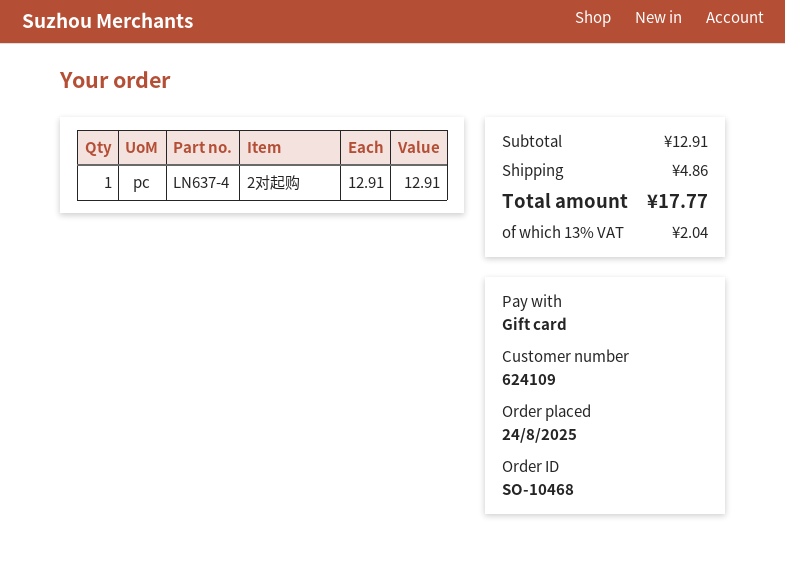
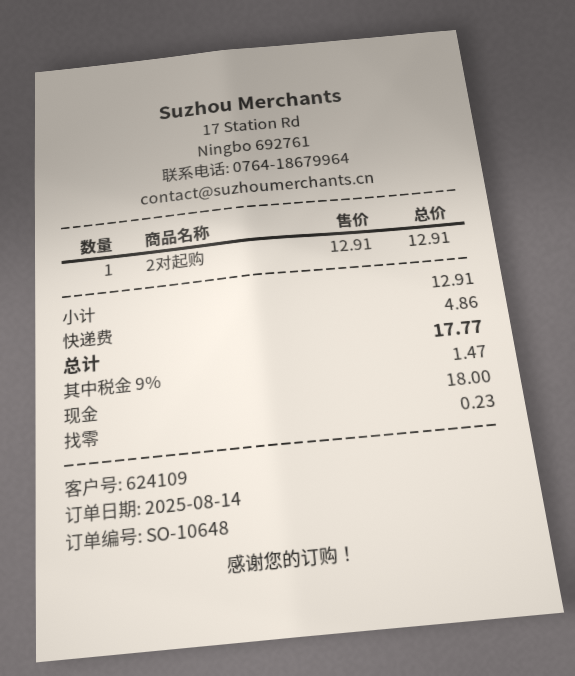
order number: SO-10468 -> SO-10648
order date: 2025-08-24 -> 2025-08-14
payment method: gift card -> cash
tax: 13% = 2.04 -> 9% = 1.47

